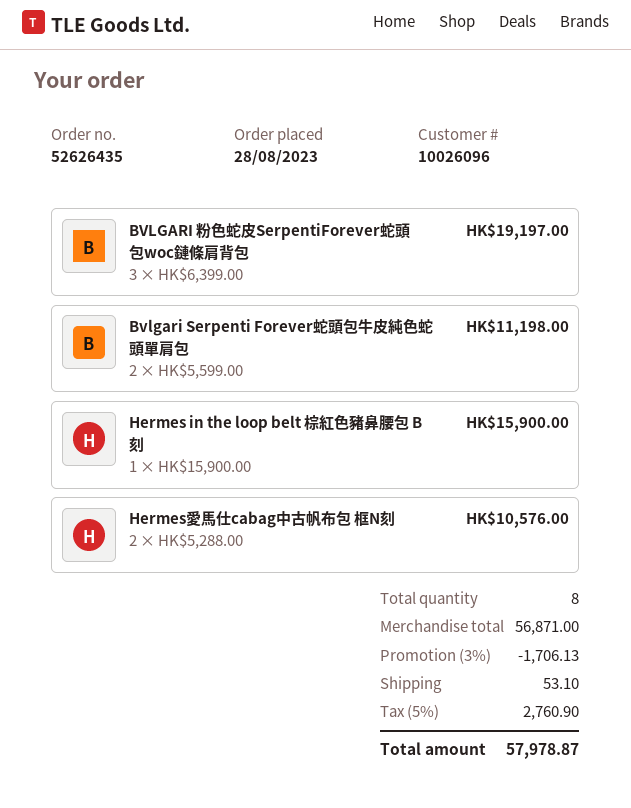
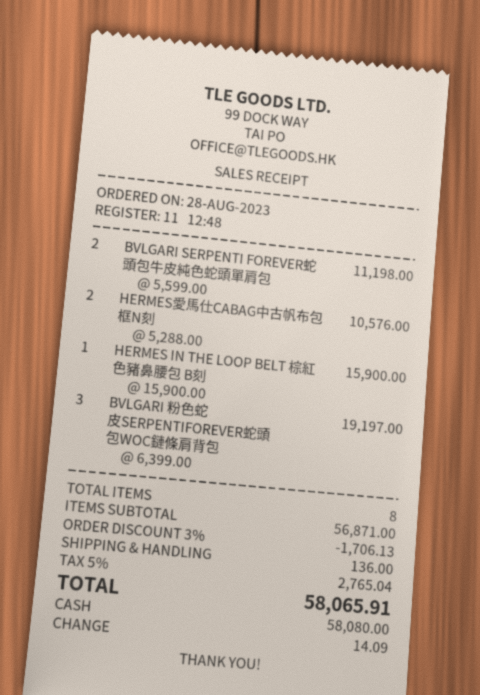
shipping: 53.10 -> 136.00
tax: 5% = 2760.90 -> 5% = 2765.04
total: 57978.87 -> 58065.91

